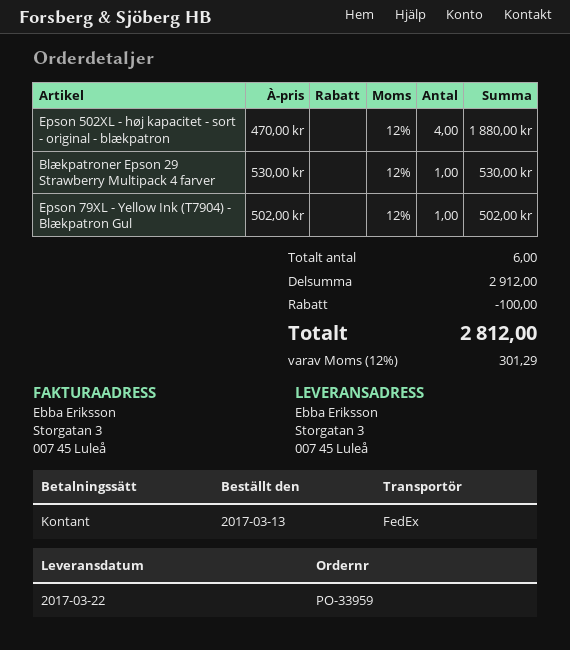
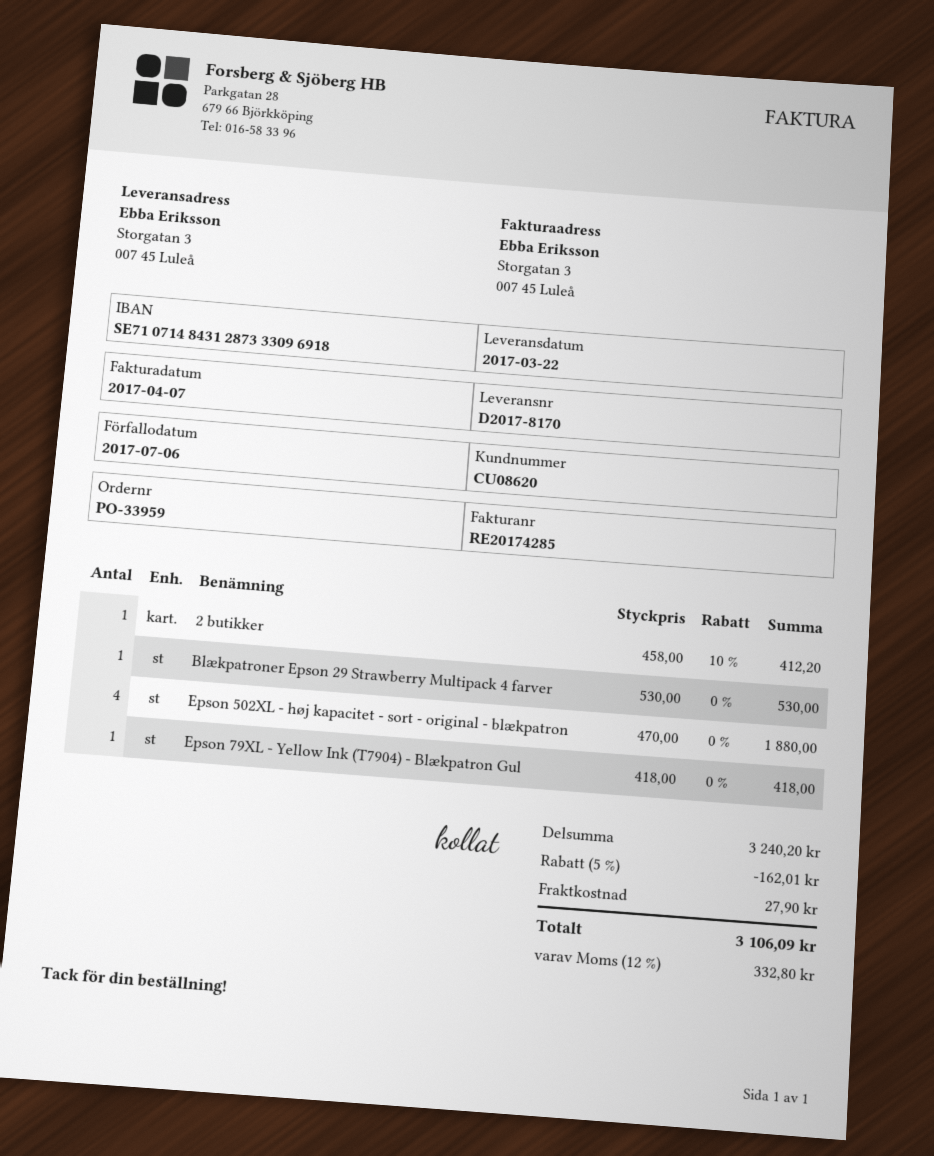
Epson 79XL - Yellow Ink (T7904) - Blækpatron Gul: 1 x 502.00 = 502.00 -> 1 x 418.00 = 418.00
2 butikker: none -> 1 x 458.00 - 10% = 412.20
subtotal: 2912.00 -> 3240.20
discount: 100.00 -> 162.01
shipping: none -> 27.90
tax: 12% = 301.29 -> 12% = 332.80
total: 2812.00 -> 3106.09

